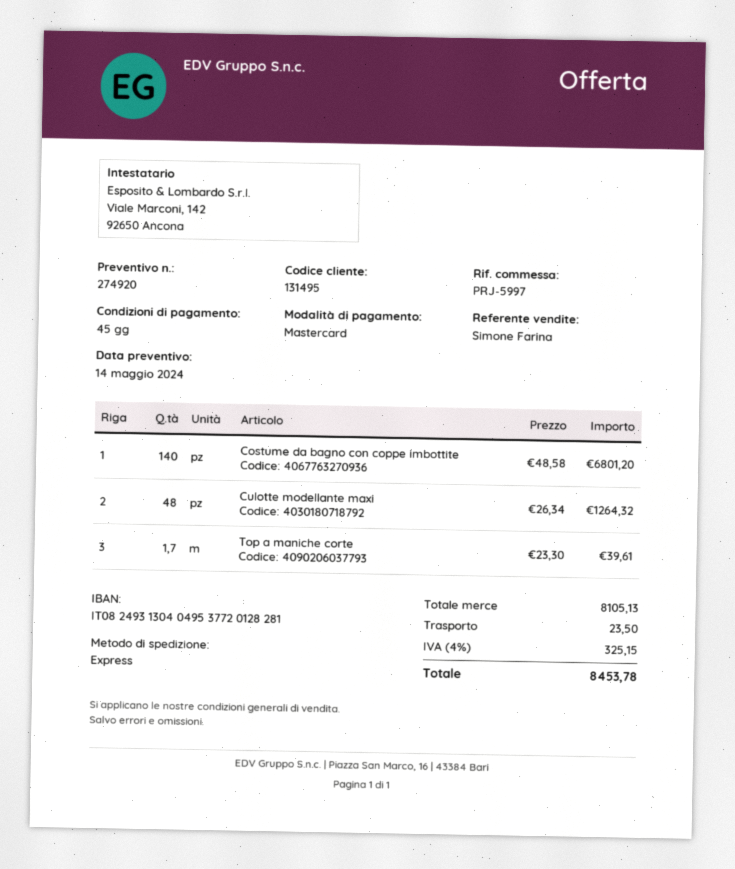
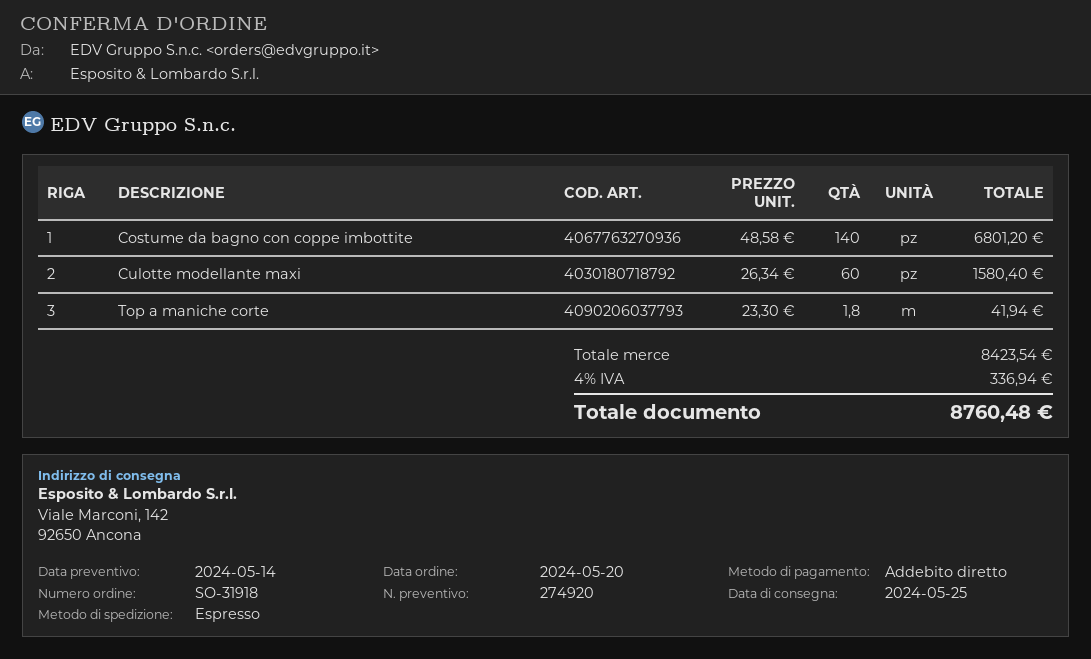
payment method: Mastercard -> direct debit
Culotte modellante maxi: 48 x 26.34 = 1264.32 -> 60 x 26.34 = 1580.40
Top a maniche corte: 1.7 x 23.30 = 39.61 -> 1.8 x 23.30 = 41.94
subtotal: 8105.13 -> 8423.54
shipping: 23.50 -> none
tax: 4% = 325.15 -> 4% = 336.94
total: 8453.78 -> 8760.48

